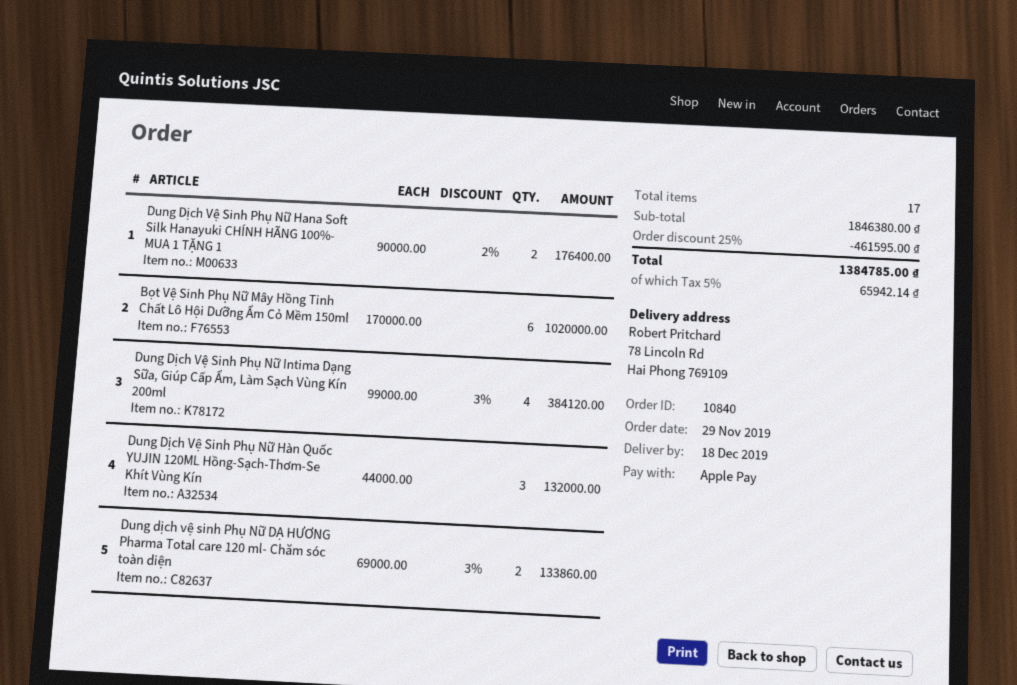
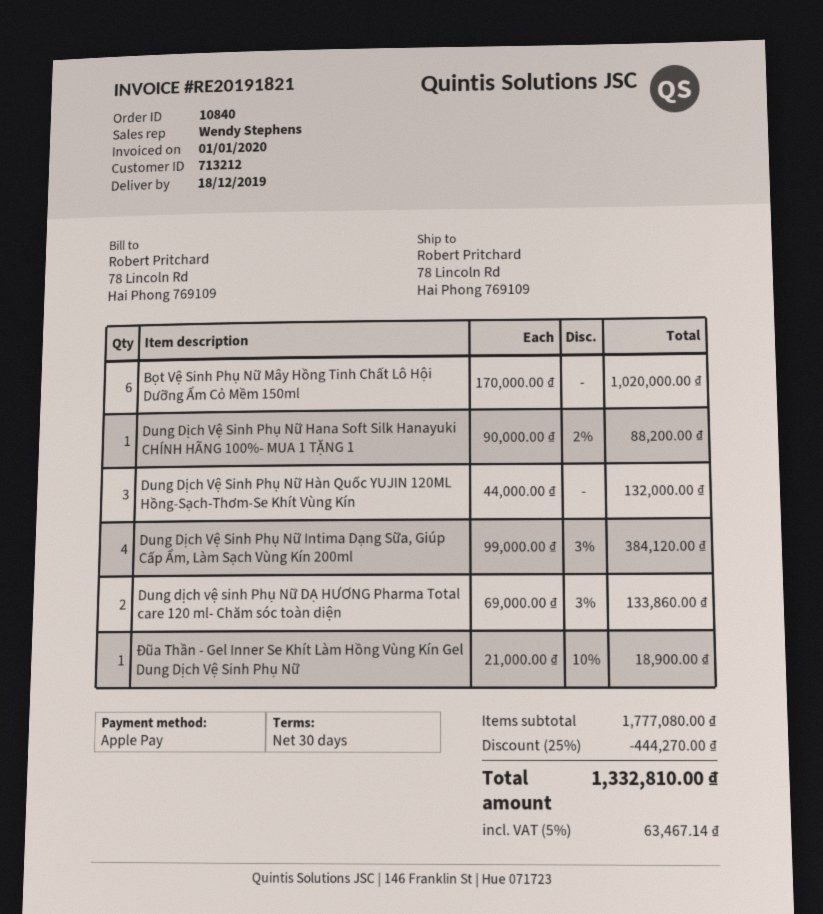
Dung Dịch Vệ Sinh Phụ Nữ Hana Soft Silk Hanayuki CHÍNH HÃNG 100%- MUA 1 TẶNG 1: 2 x 90000.00 - 2% = 176400.00 -> 1 x 90000.00 - 2% = 88200.00
Đũa Thần - Gel Inner Se Khít Làm Hồng Vùng Kín Gel Dung Dịch Vệ Sinh Phụ Nữ: none -> 1 x 21000.00 - 10% = 18900.00
subtotal: 1846380.00 -> 1777080.00
discount: 25% = 461595.00 -> 25% = 444270.00
tax: 5% = 65942.14 -> 5% = 63467.14
total: 1384785.00 -> 1332810.00

